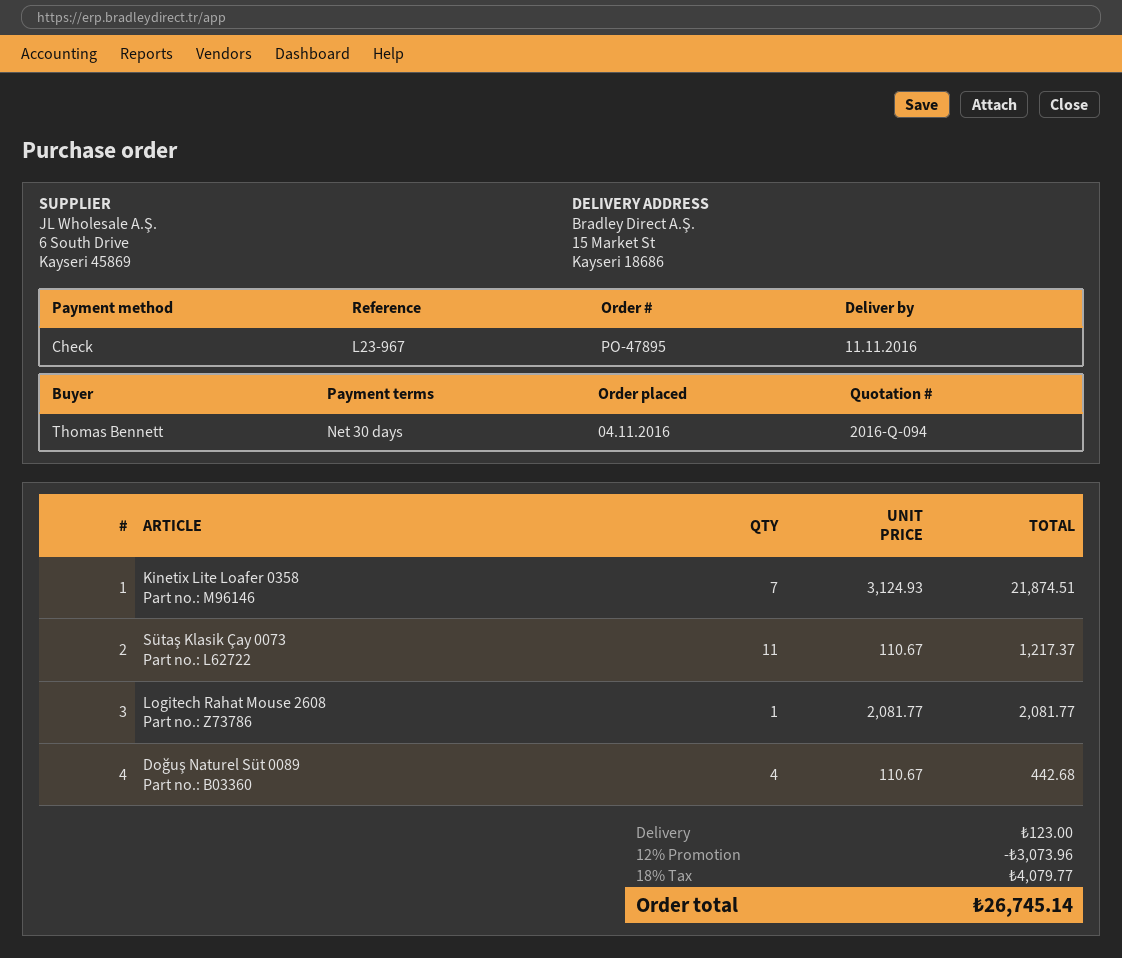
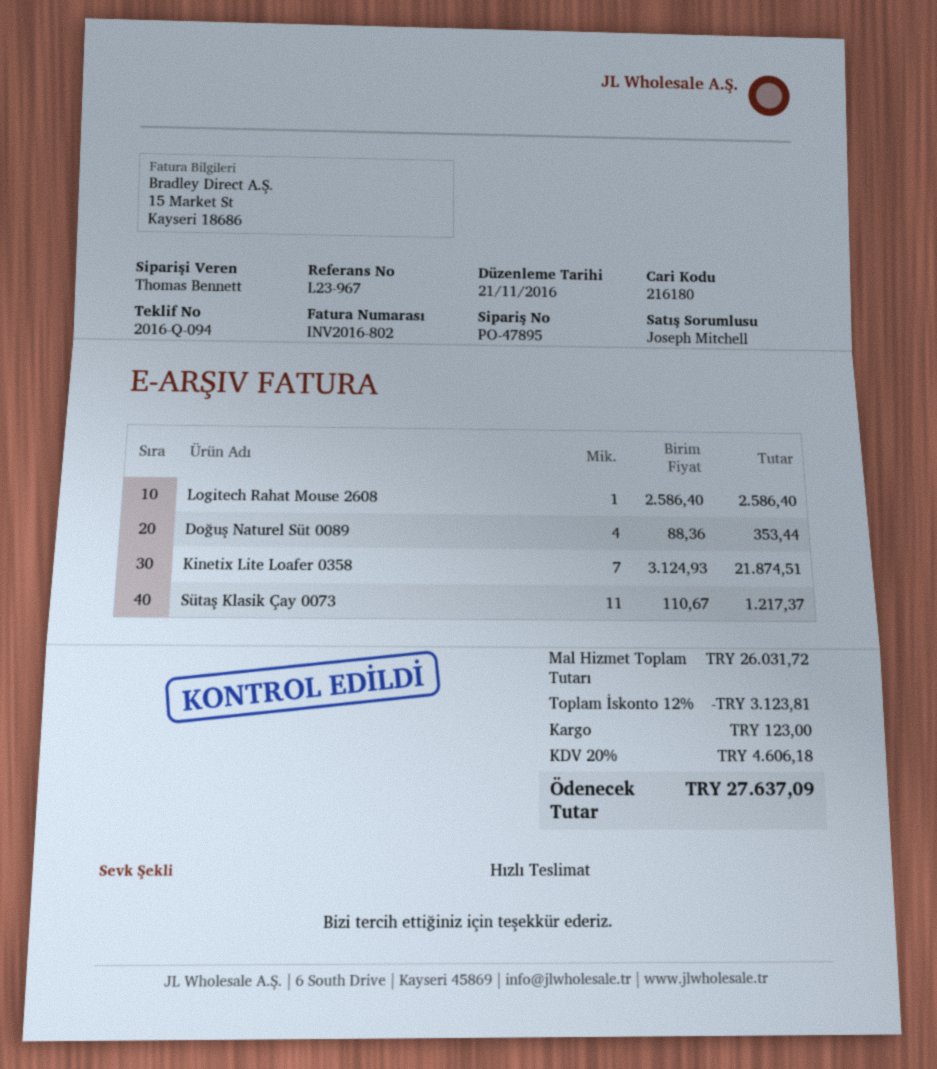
Logitech Rahat Mouse 2608: 1 x 2081.77 = 2081.77 -> 1 x 2586.40 = 2586.40
Doğuş Naturel Süt 0089: 4 x 110.67 = 442.68 -> 4 x 88.36 = 353.44
discount: 12% = 3073.96 -> 12% = 3123.81
tax: 18% = 4079.77 -> 20% = 4606.18
total: 26745.14 -> 27637.09

